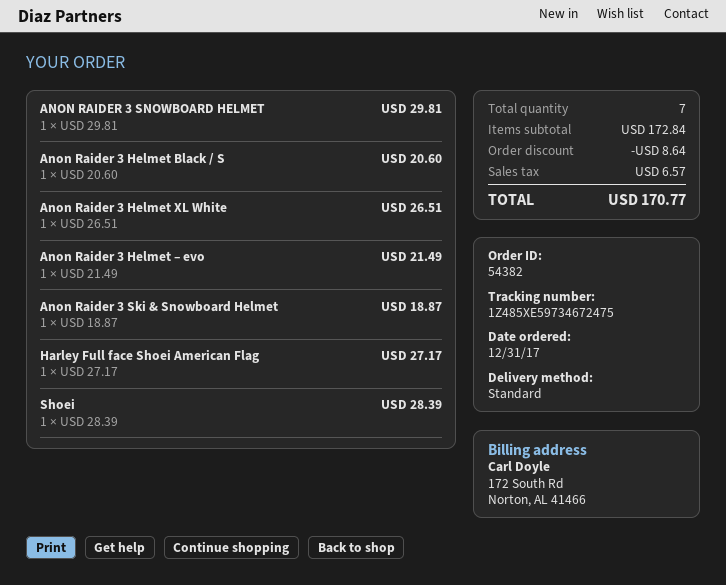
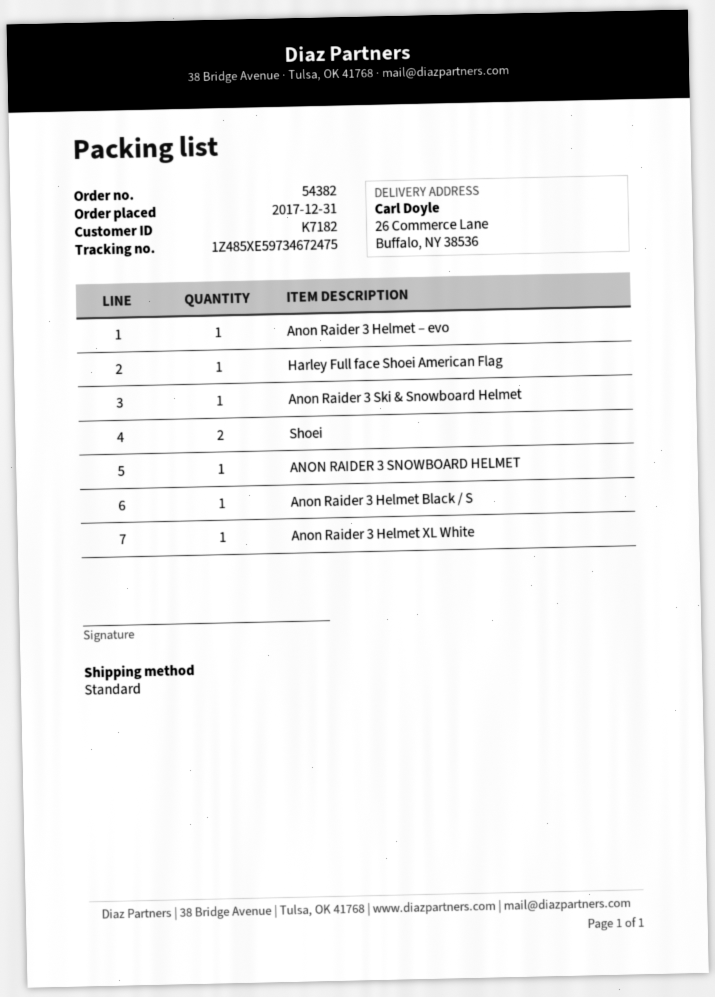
Shoei: 1 -> 2

